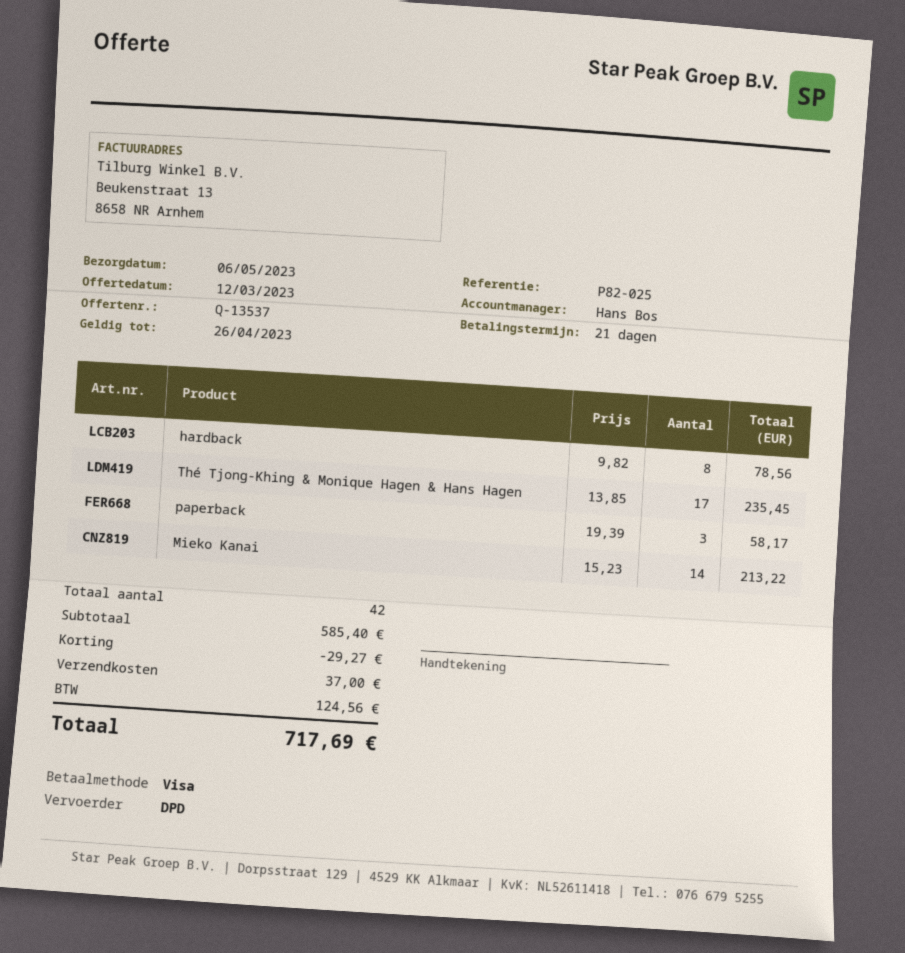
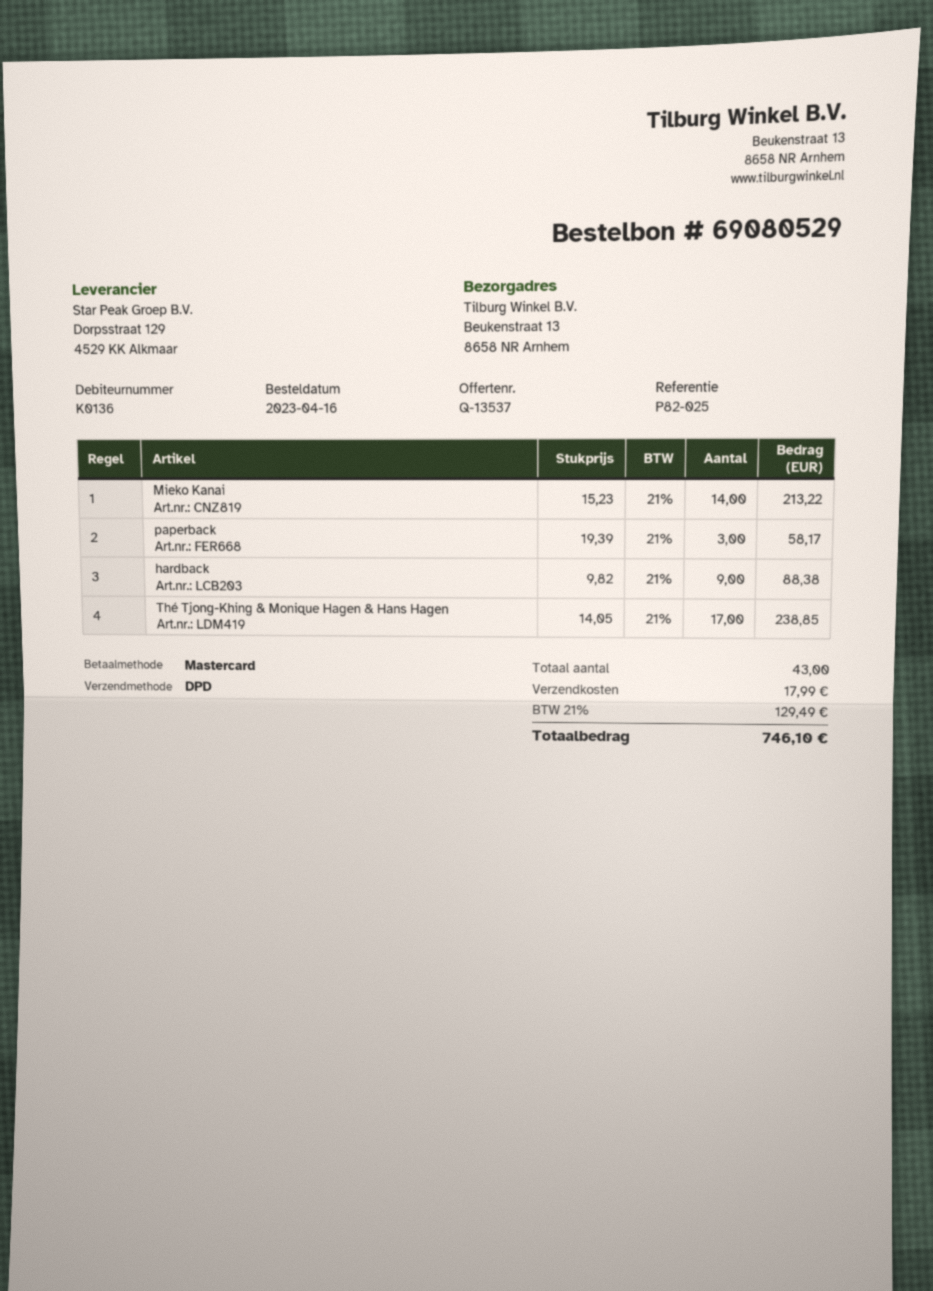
payment method: Visa -> Mastercard
hardback: 8 x 9.82 = 78.56 -> 9 x 9.82 = 88.38
Thé Tjong-Khing & Monique Hagen & Hans Hagen: 17 x 13.85 = 235.45 -> 17 x 14.05 = 238.85
total quantity: 42 -> 43
discount: 29.27 -> none
shipping: 37.00 -> 17.99
tax: 124.56 -> 129.49
total: 717.69 -> 746.10

